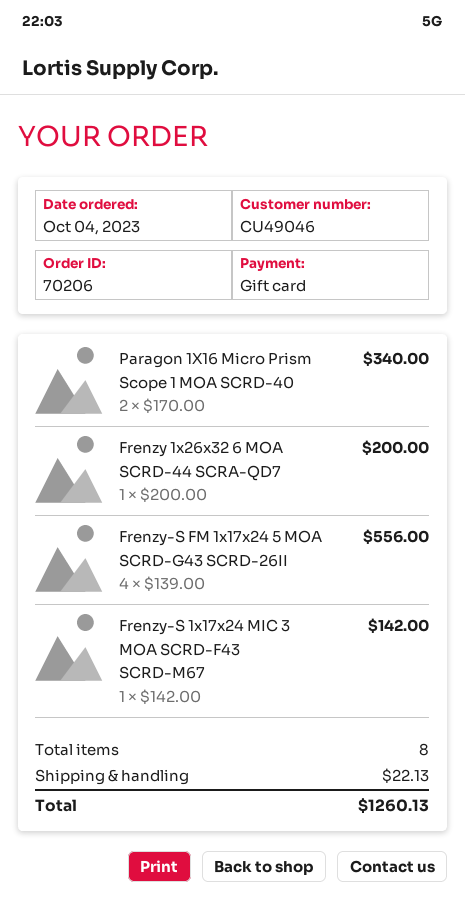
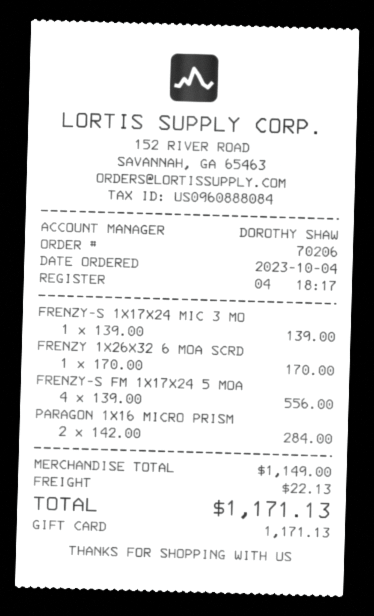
Paragon 1X16 Micro Prism Scope 1 MOA SCRD-40: 2 x 170.00 = 340.00 -> 2 x 142.00 = 284.00
Frenzy 1x26x32 6 MOA SCRD-44 SCRA-QD7: 1 x 200.00 = 200.00 -> 1 x 170.00 = 170.00
Frenzy-S 1x17x24 MIC 3 MOA SCRD-F43 SCRD-M67: 1 x 142.00 = 142.00 -> 1 x 139.00 = 139.00
total: 1260.13 -> 1171.13

